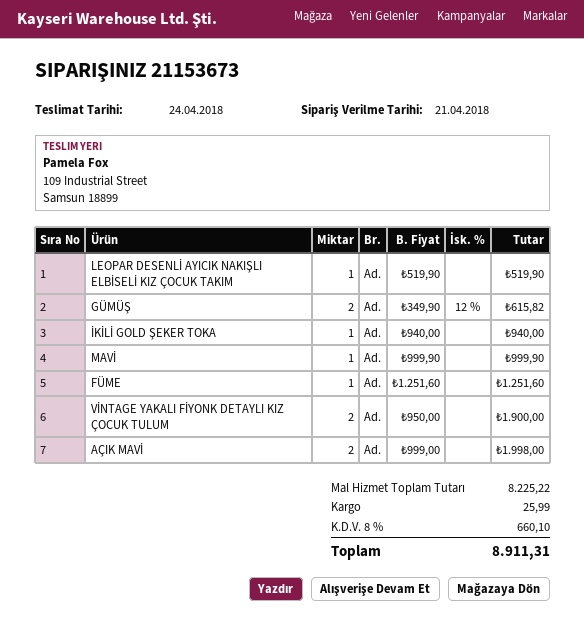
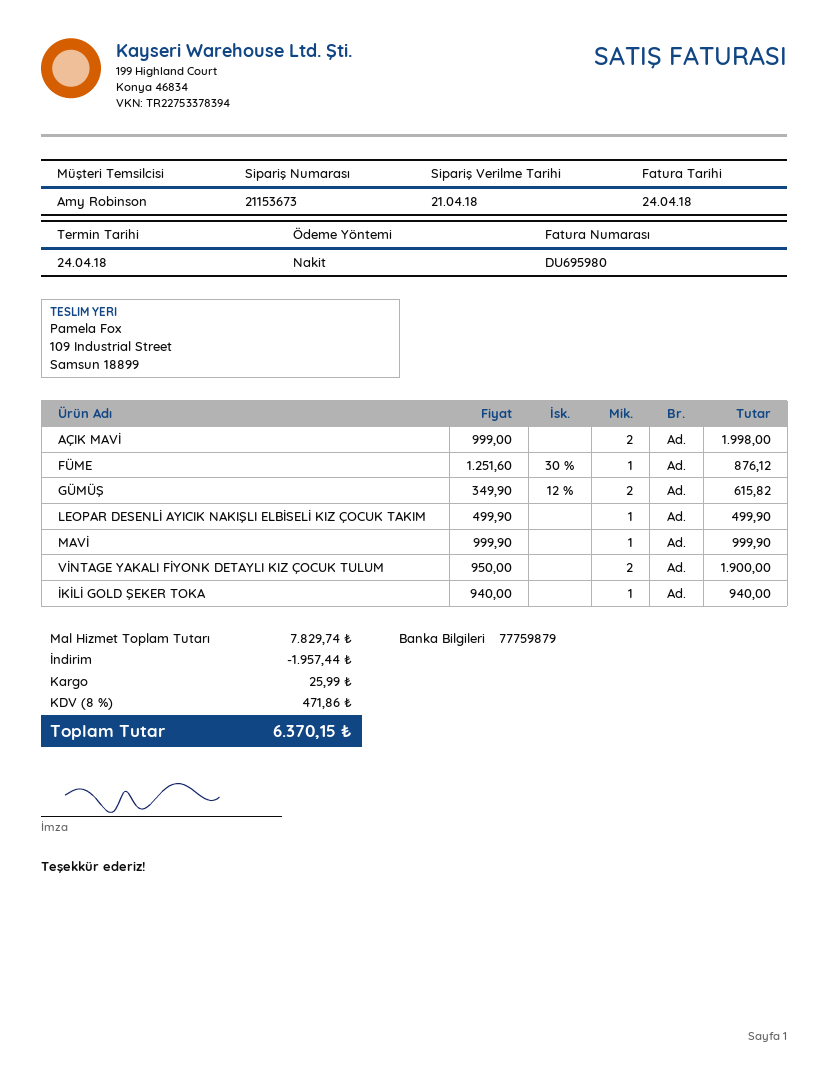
LEOPAR DESENLİ AYICIK NAKIŞLI ELBİSELİ KIZ ÇOCUK TAKIM: 1 x 519.90 = 519.90 -> 1 x 499.90 = 499.90
FÜME: 1 x 1251.60 = 1251.60 -> 1 x 1251.60 - 30% = 876.12
subtotal: 8225.22 -> 7829.74
discount: none -> 1957.44
tax: 8% = 660.10 -> 8% = 471.86
total: 8911.31 -> 6370.15

